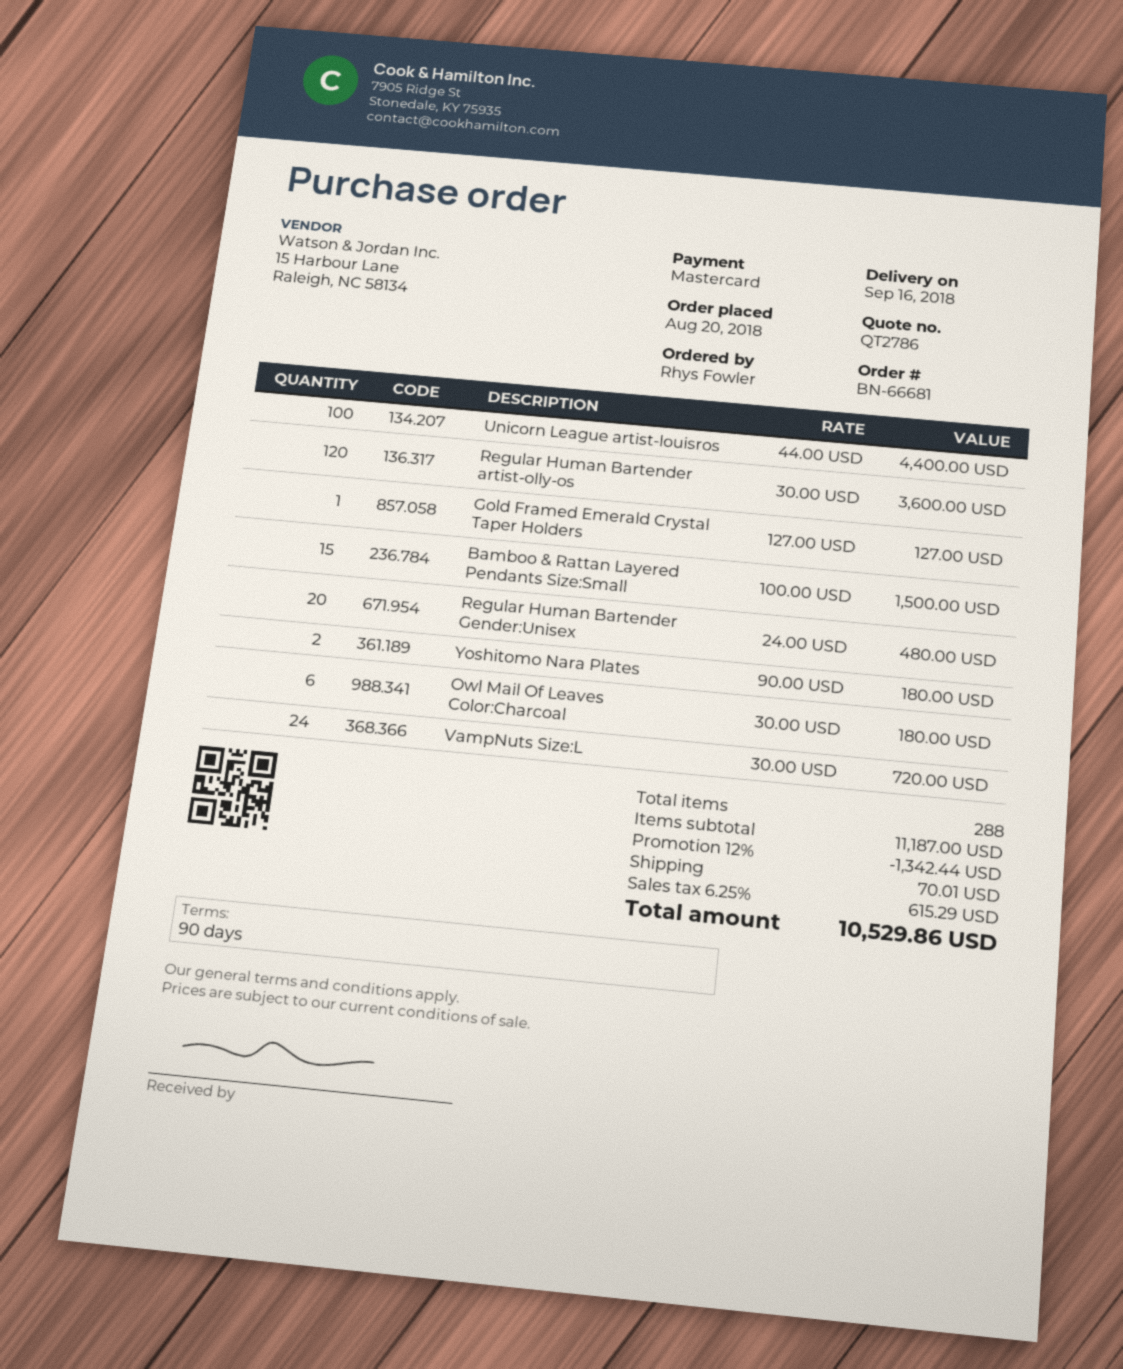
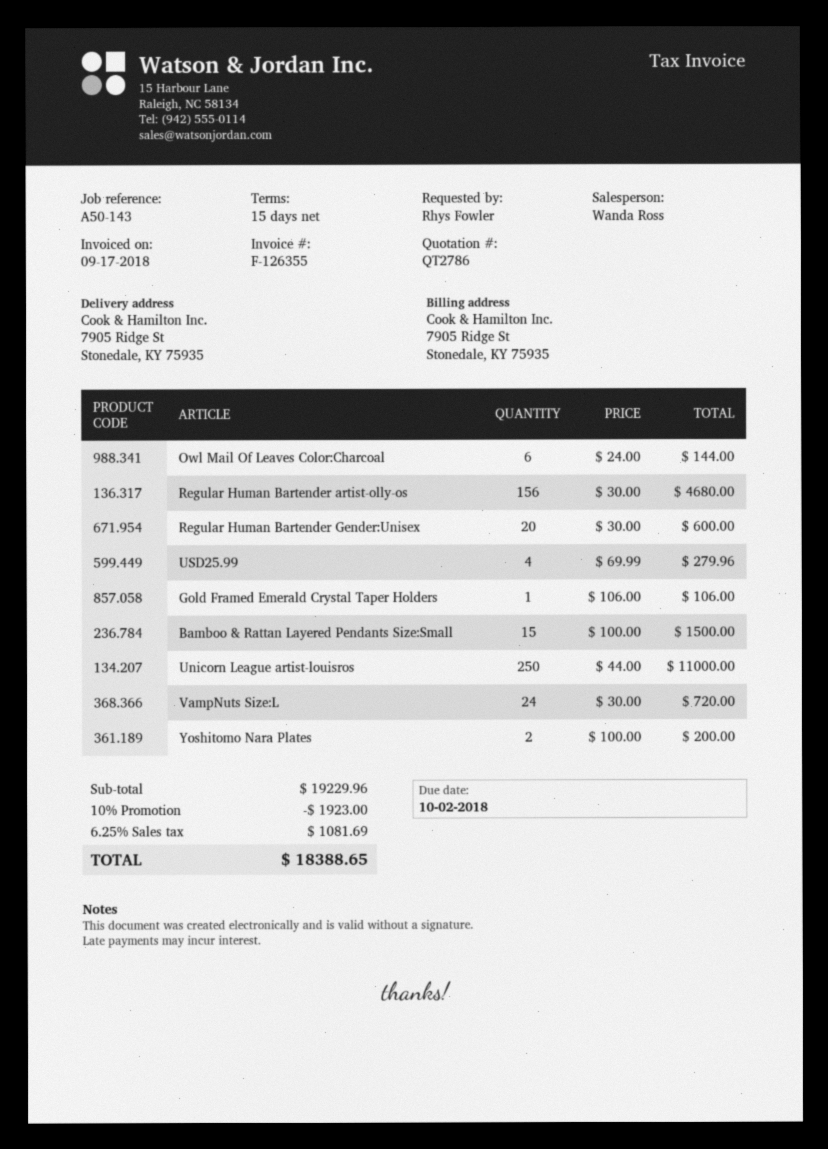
payment terms: 90 days -> 15 days
Unicorn League artist-louisros: 100 x 44.00 = 4400.00 -> 250 x 44.00 = 11000.00
Regular Human Bartender artist-olly-os: 120 x 30.00 = 3600.00 -> 156 x 30.00 = 4680.00
Gold Framed Emerald Crystal Taper Holders: 1 x 127.00 = 127.00 -> 1 x 106.00 = 106.00
Regular Human Bartender Gender:Unisex: 20 x 24.00 = 480.00 -> 20 x 30.00 = 600.00
Yoshitomo Nara Plates: 2 x 90.00 = 180.00 -> 2 x 100.00 = 200.00
Owl Mail Of Leaves Color:Charcoal: 6 x 30.00 = 180.00 -> 6 x 24.00 = 144.00
USD25.99: none -> 4 x 69.99 = 279.96
subtotal: 11187.00 -> 19229.96
discount: 12% = 1342.44 -> 10% = 1923.00
shipping: 70.01 -> none
tax: 6.25% = 615.29 -> 6.25% = 1081.69
total: 10529.86 -> 18388.65

